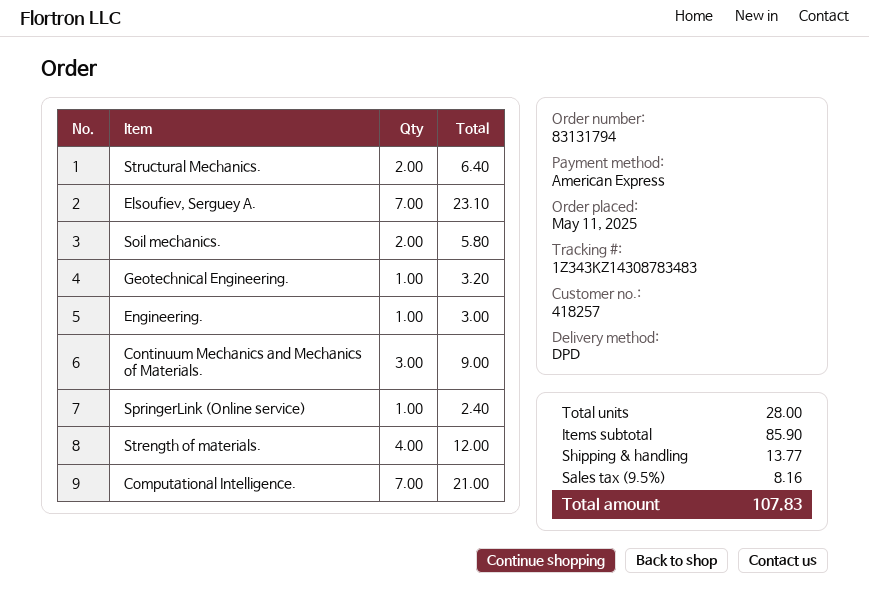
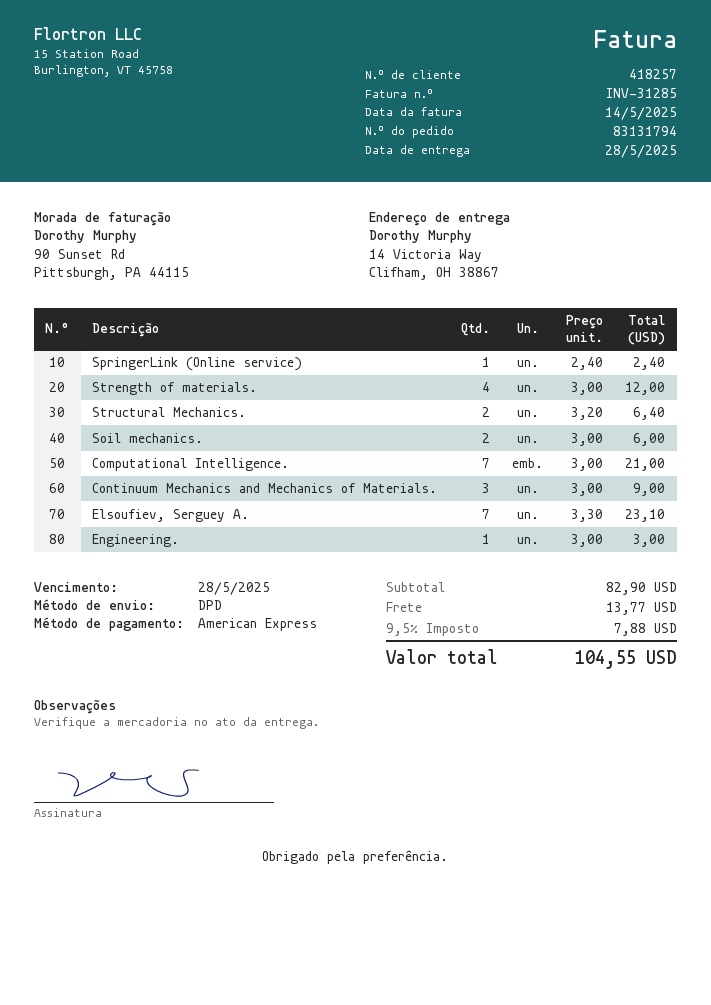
Soil mechanics.: 2 for 5.80 -> 2 for 6.00
Geotechnical Engineering.: 1 for 3.20 -> none
subtotal: 85.90 -> 82.90
tax: 9.5% = 8.16 -> 9.5% = 7.88
total: 107.83 -> 104.55

